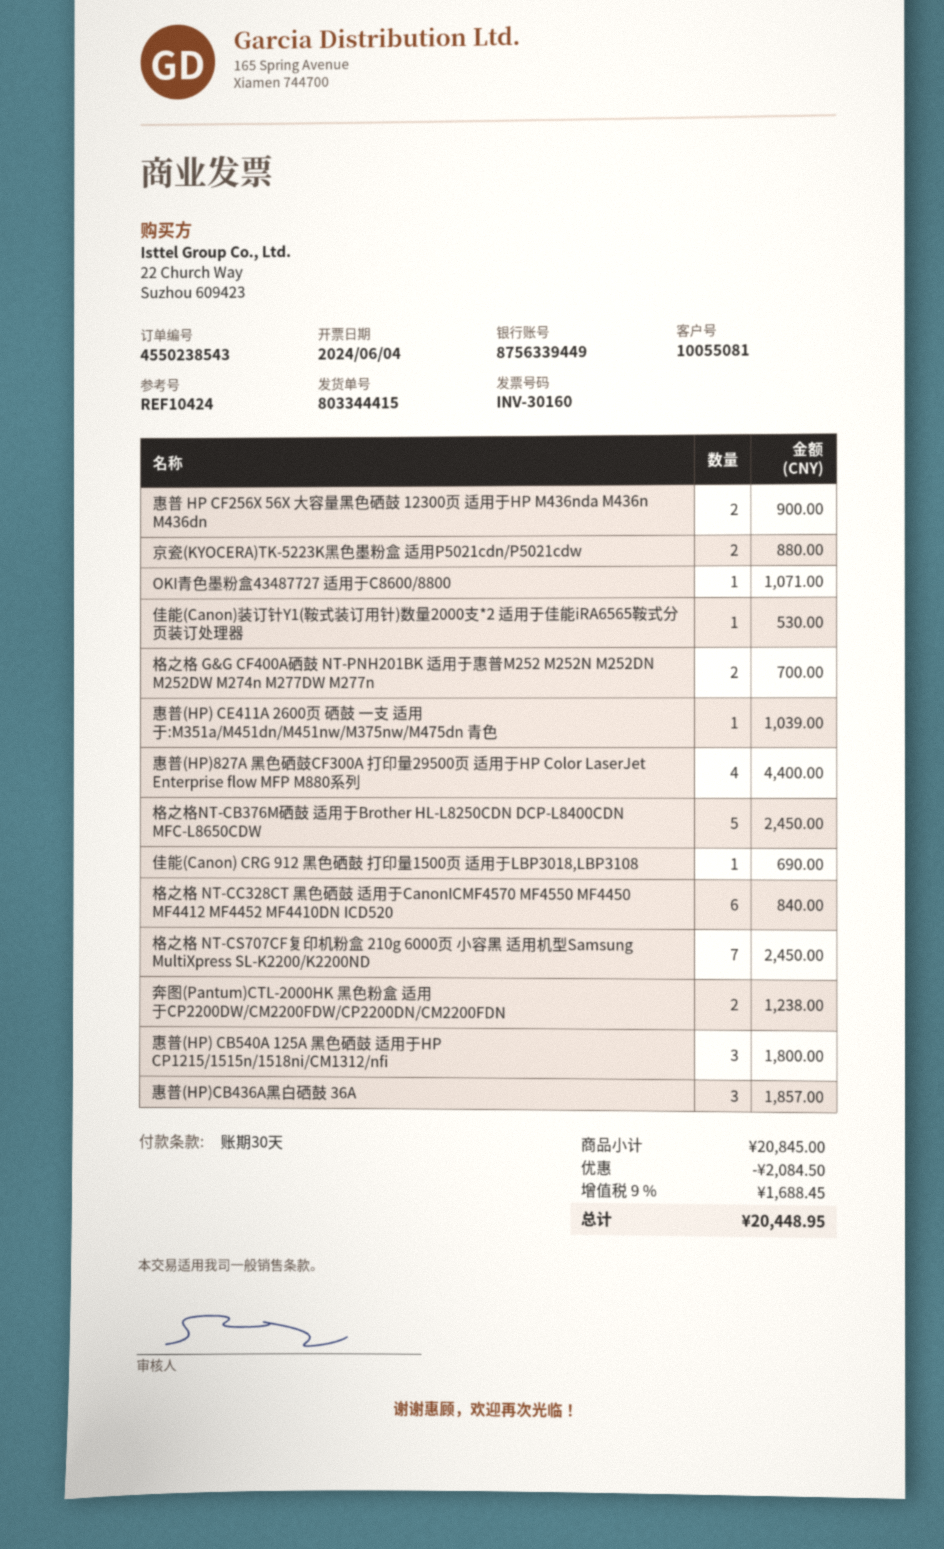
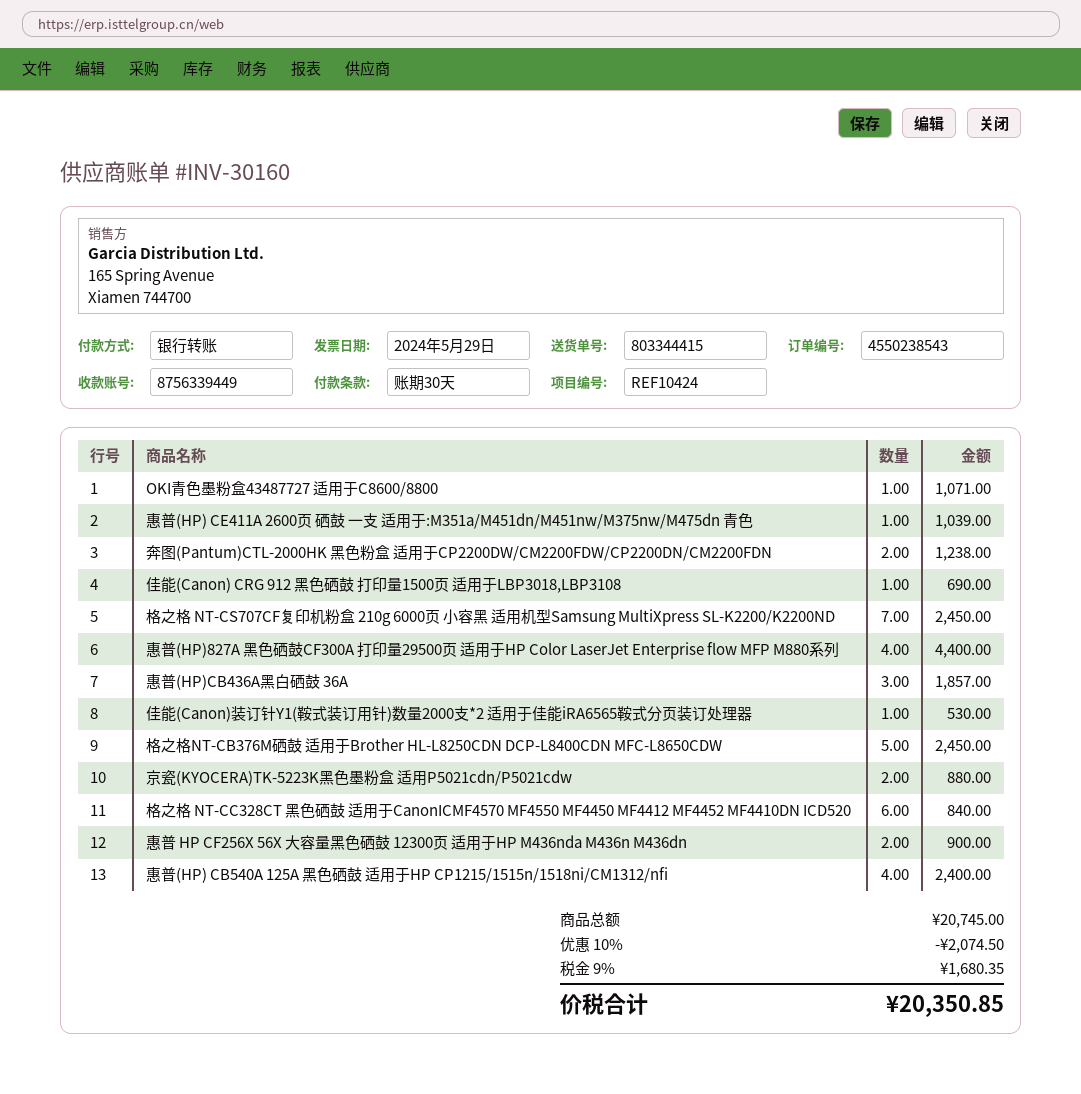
invoice date: 2024-06-04 -> 2024-05-29
格之格 G&G CF400A硒鼓 NT-PNH201BK 适用于惠普M252 M252N M252DN M252DW M274n M277DW M277n: 2 for 700.00 -> none
惠普(HP) CB540A 125A 黑色硒鼓 适用于HP CP1215/1515n/1518ni/CM1312/nfi: 3 for 1800.00 -> 4 for 2400.00
subtotal: 20845.00 -> 20745.00
discount: 2084.50 -> 2074.50
tax: 9% = 1688.45 -> 9% = 1680.35
total: 20448.95 -> 20350.85

